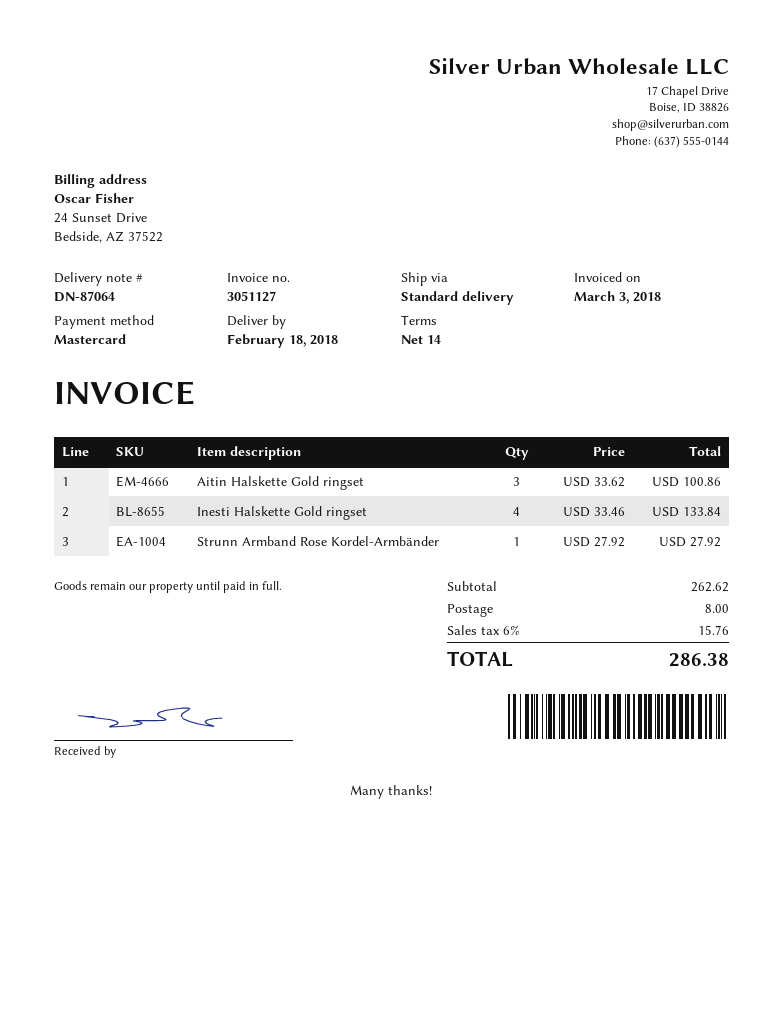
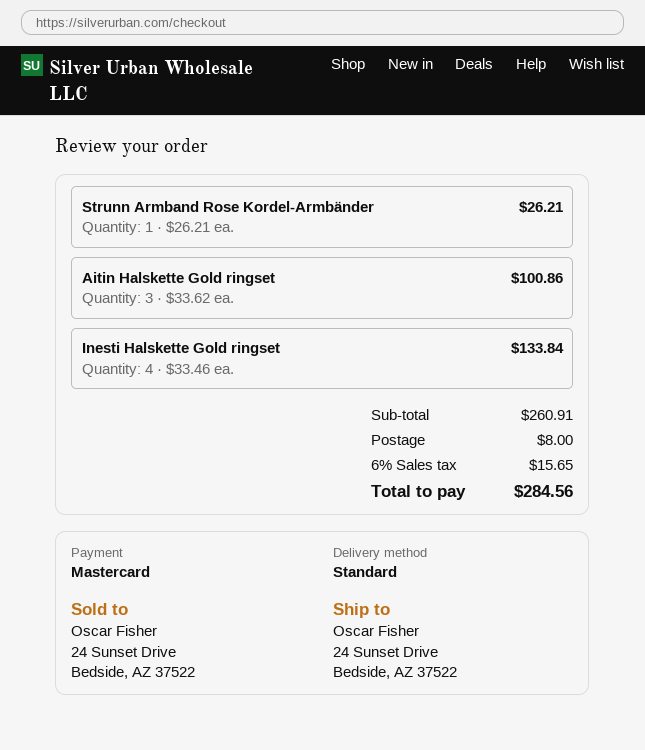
Strunn Armband Rose Kordel-Armbänder: 1 x 27.92 = 27.92 -> 1 x 26.21 = 26.21
subtotal: 262.62 -> 260.91
tax: 6% = 15.76 -> 6% = 15.65
total: 286.38 -> 284.56

